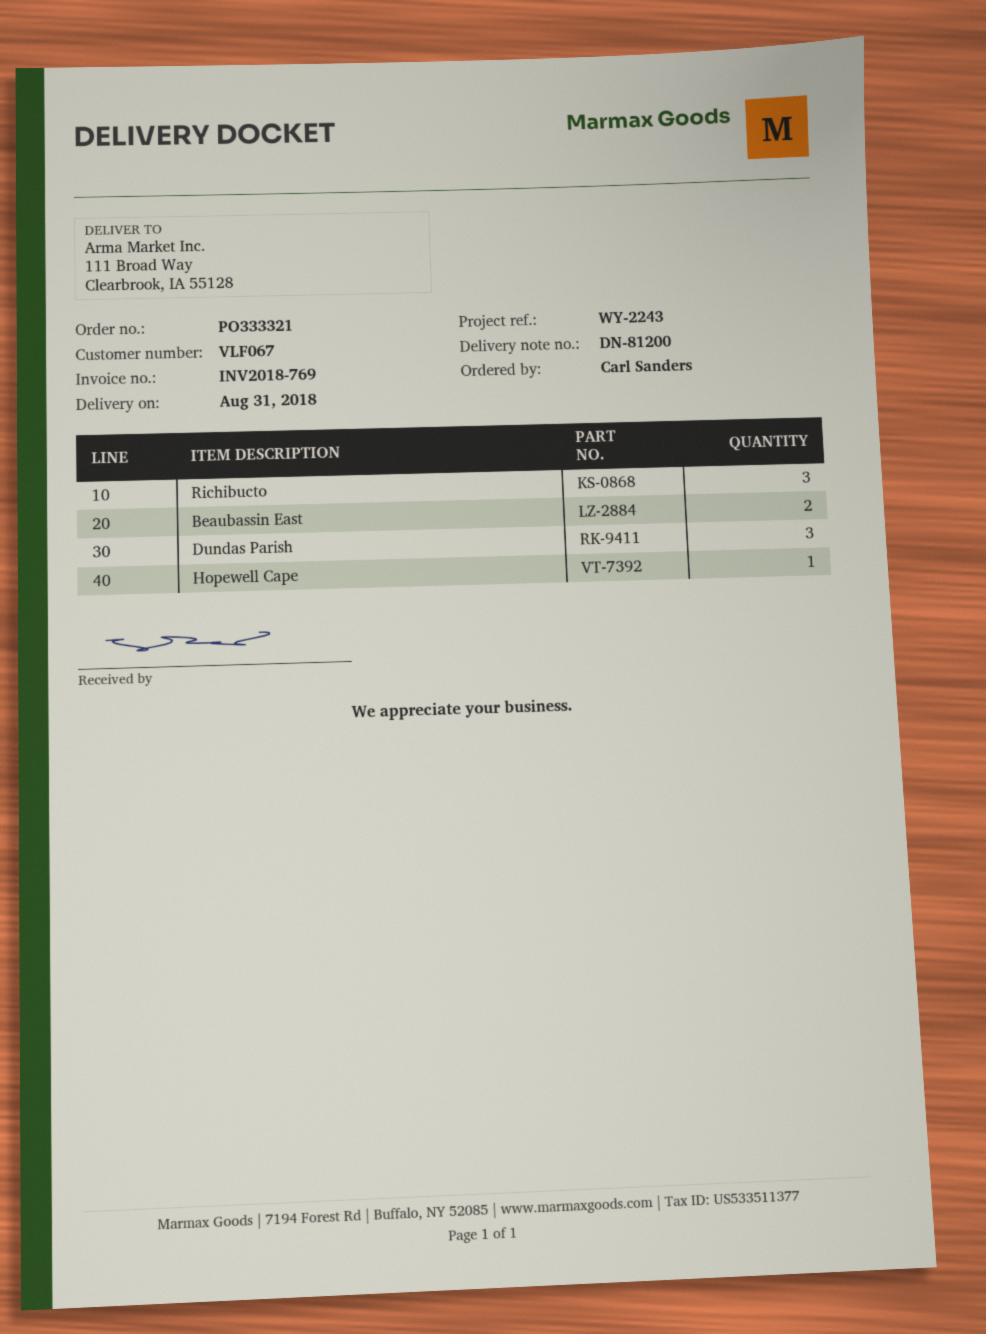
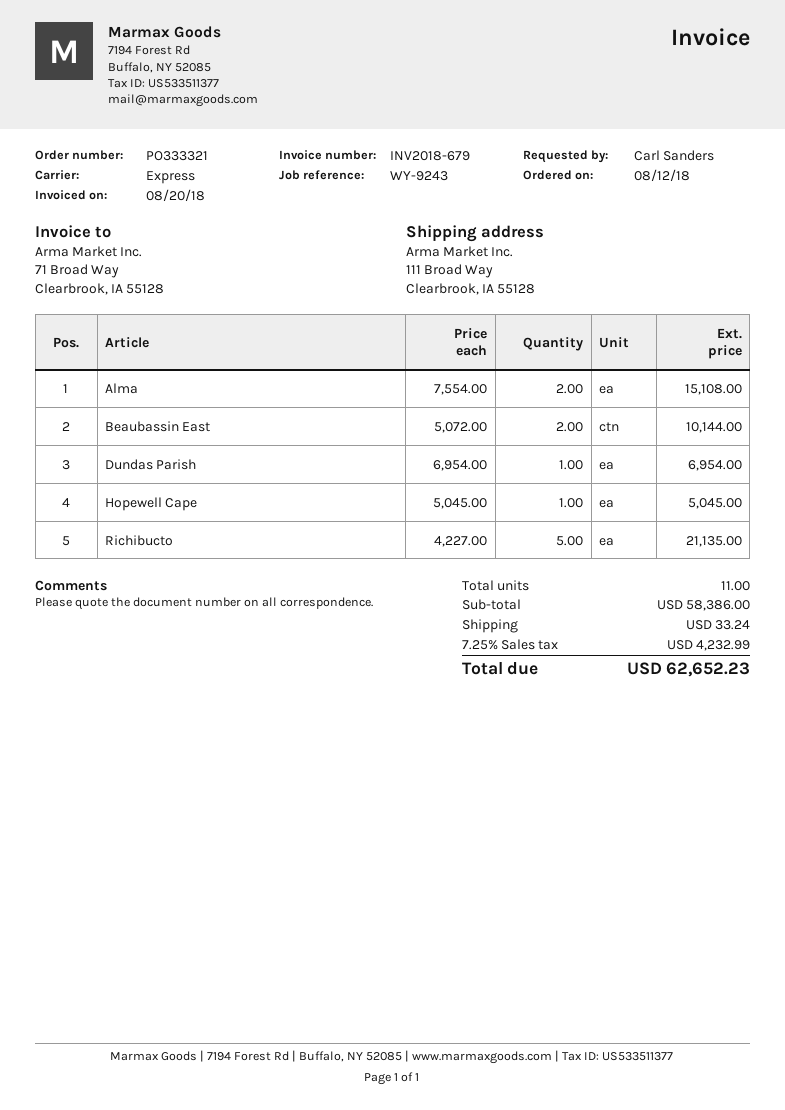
invoice number: INV2018-769 -> INV2018-679
reference: WY-2243 -> WY-9243
Richibucto: 3 -> 5
Dundas Parish: 3 -> 1
Alma: none -> 2

